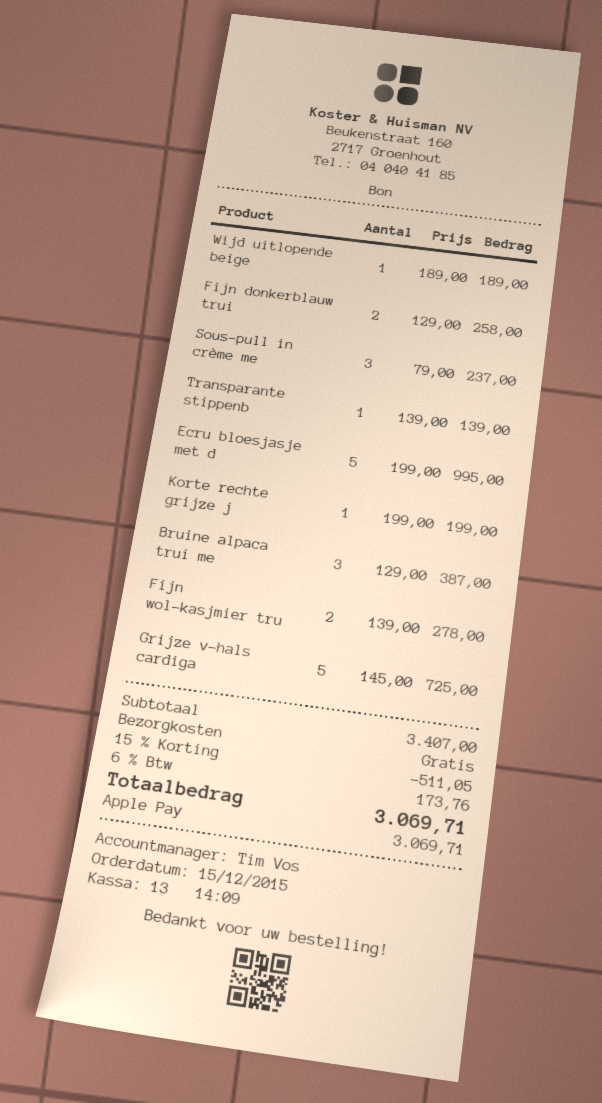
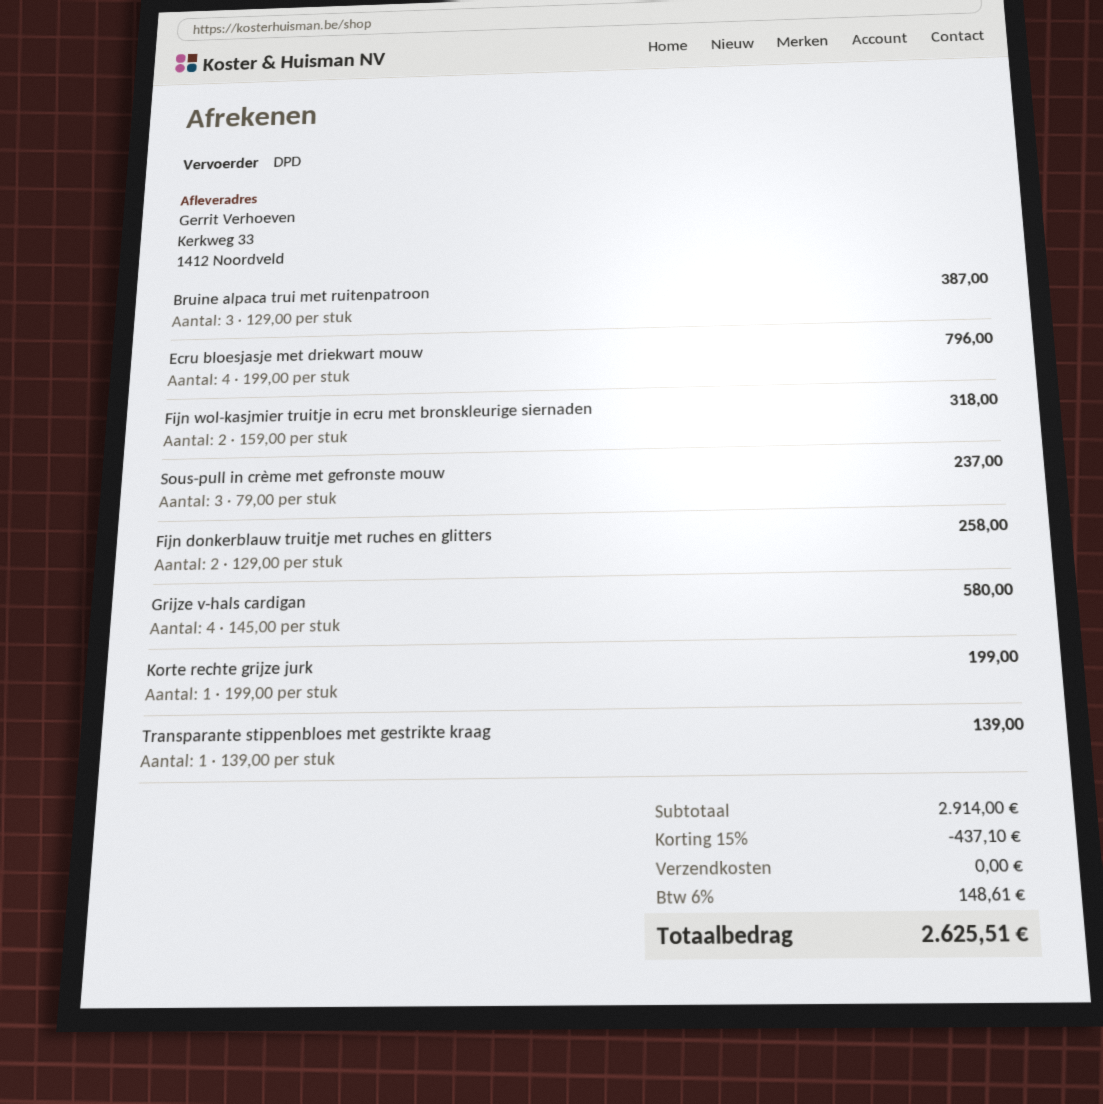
Wijd uitlopende beige: 1 x 189.00 = 189.00 -> none
Ecru bloesjasje met d: 5 x 199.00 = 995.00 -> 4 x 199.00 = 796.00
Fijn wol-kasjmier tru: 2 x 139.00 = 278.00 -> 2 x 159.00 = 318.00
Grijze v-hals cardiga: 5 x 145.00 = 725.00 -> 4 x 145.00 = 580.00
subtotal: 3407.00 -> 2914.00
discount: 15% = 511.05 -> 15% = 437.10
tax: 6% = 173.76 -> 6% = 148.61
total: 3069.71 -> 2625.51

